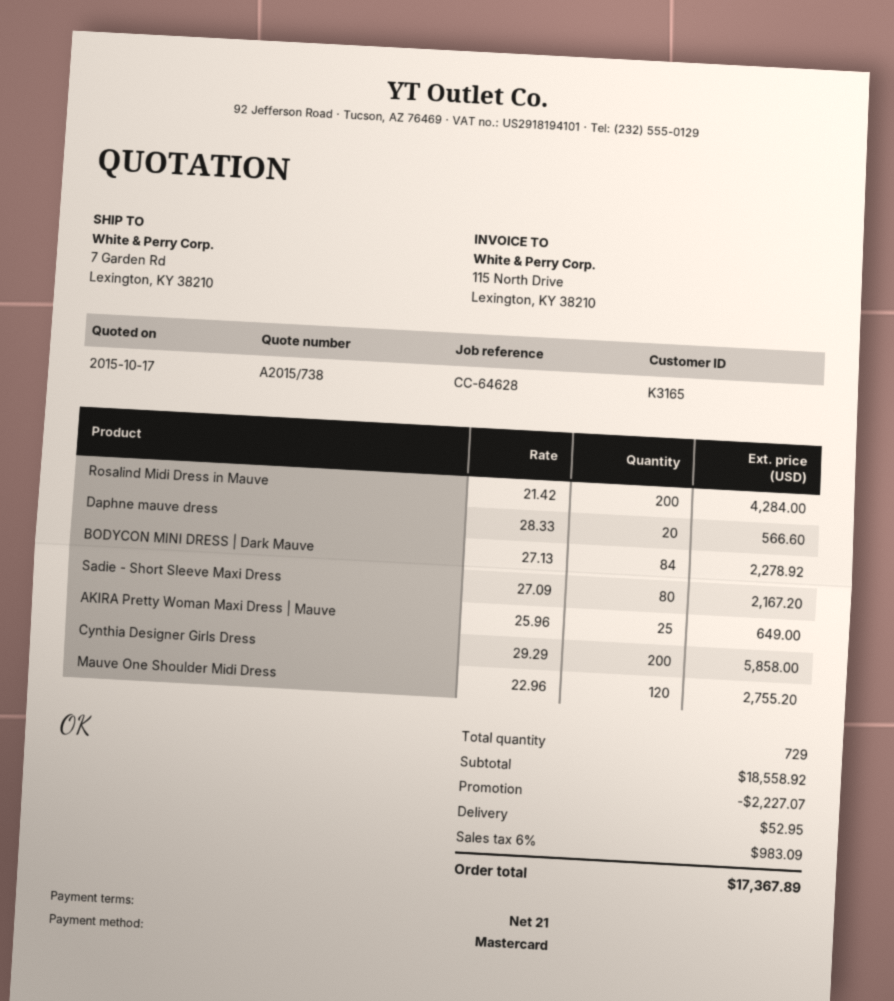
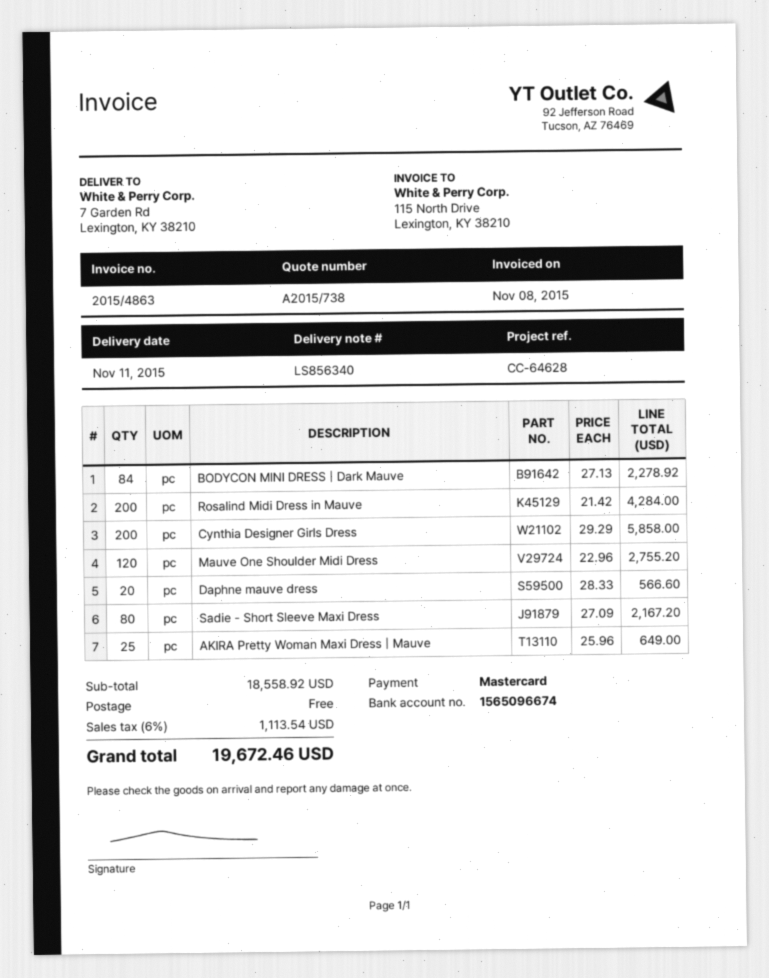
discount: 2227.07 -> none
shipping: 52.95 -> 0.00
tax: 6% = 983.09 -> 6% = 1113.54
total: 17367.89 -> 19672.46

